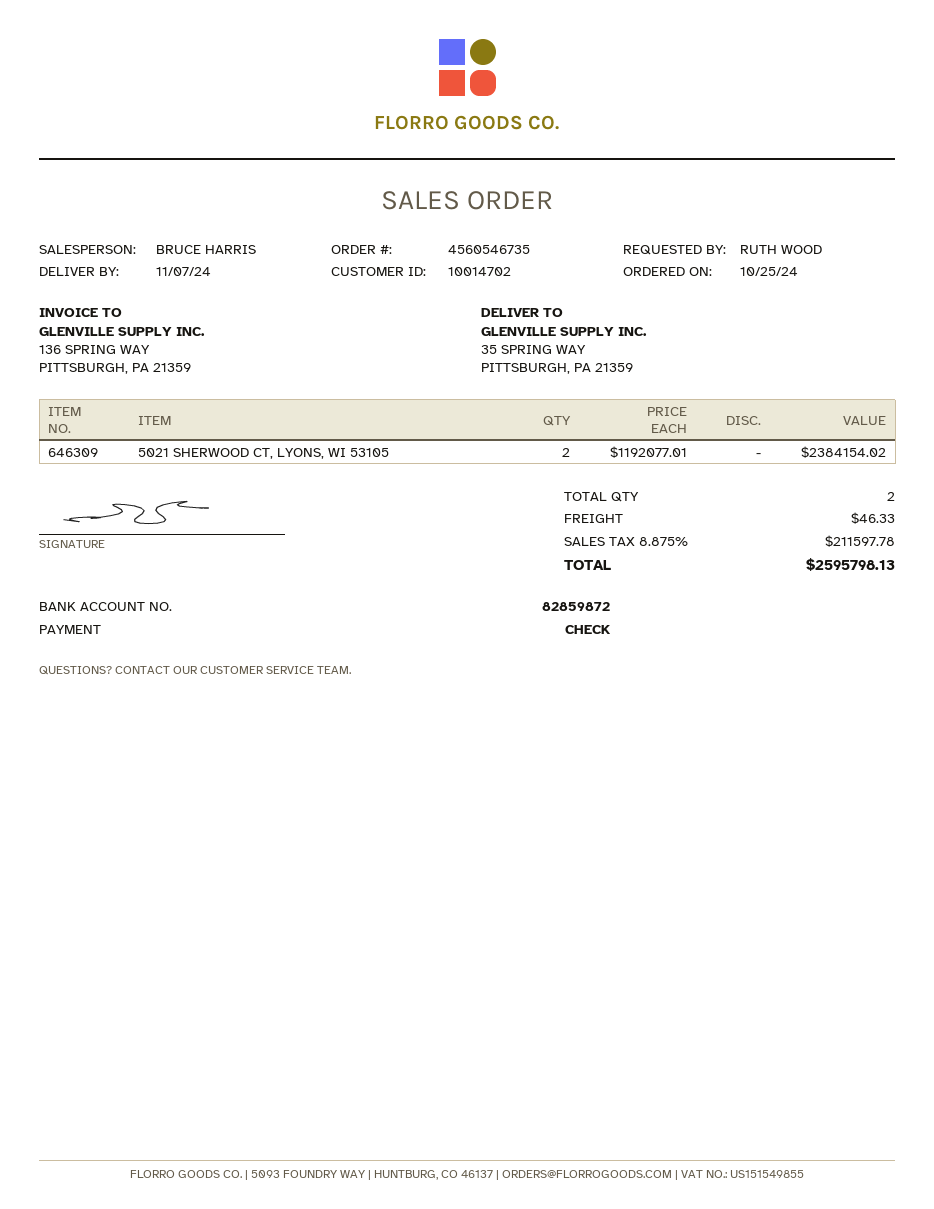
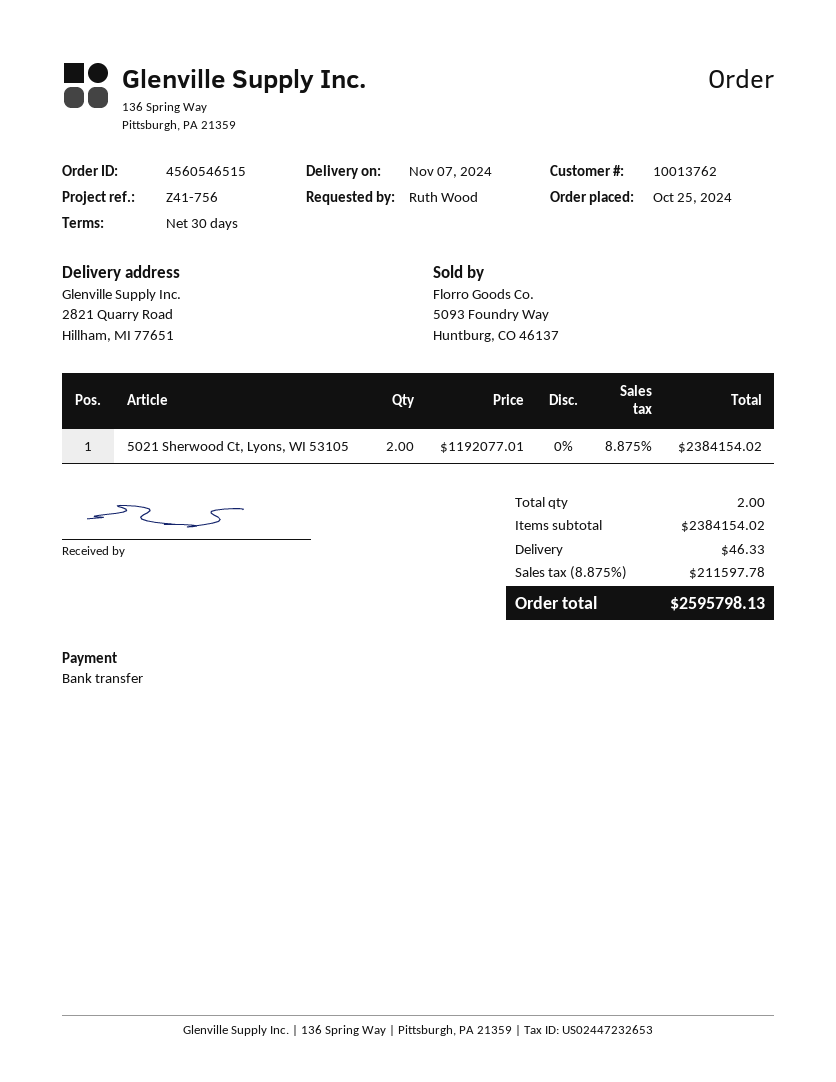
order number: 4560546735 -> 4560546515
customer number: 10014702 -> 10013762
payment method: cheque -> bank transfer
ship to: 35 SPRING WAY, PITTSBURGH, PA 21359 -> 2821 Quarry Road, Hillham, MI 77651

